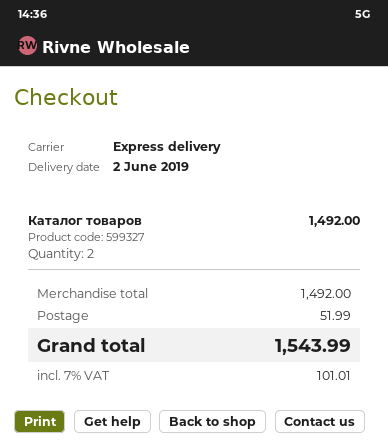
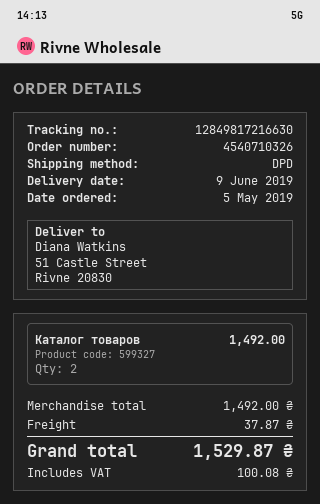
delivery date: 2019-06-02 -> 2019-06-09
shipping method: express -> DPD
shipping: 51.99 -> 37.87
tax: 101.01 -> 100.08
total: 1543.99 -> 1529.87

